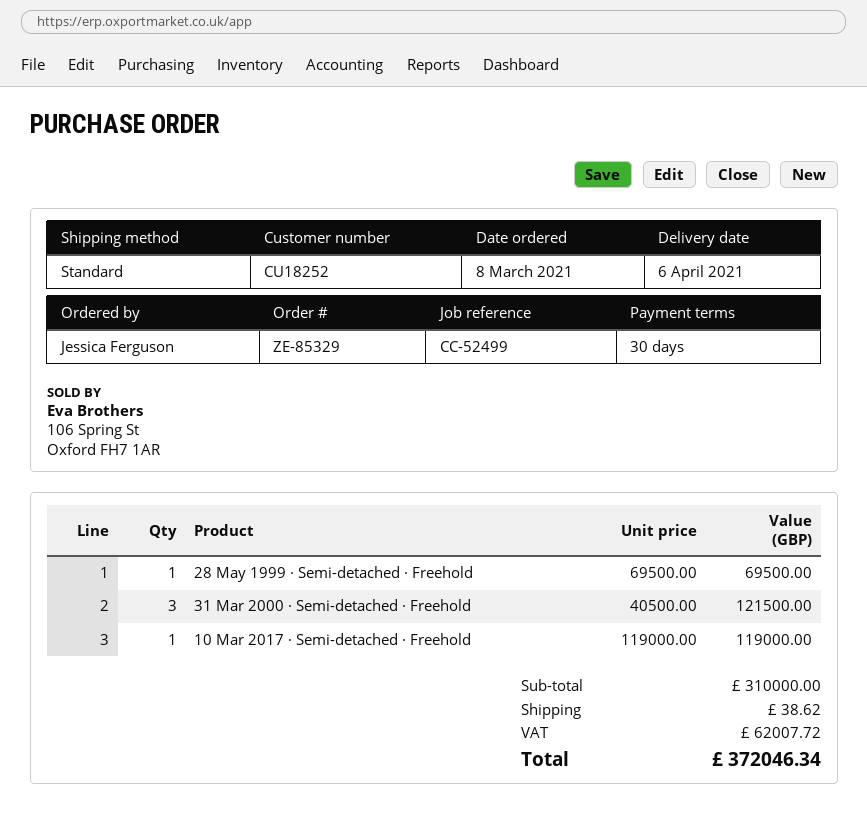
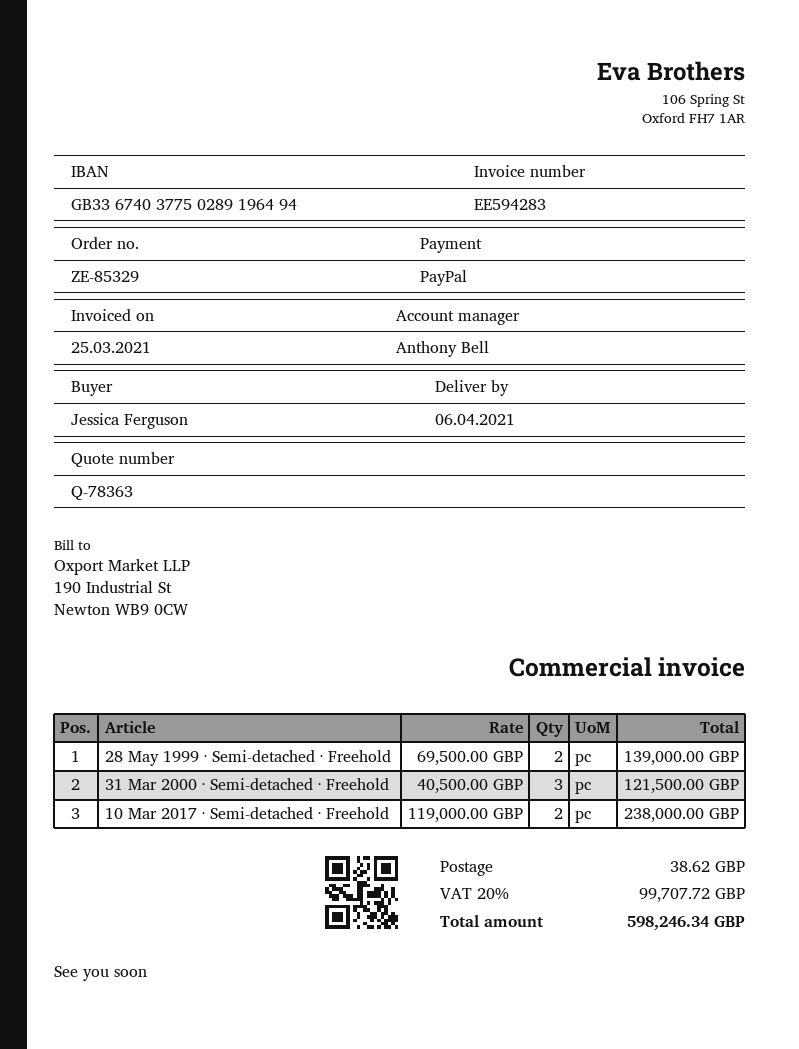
28 May 1999 · Semi-detached · Freehold: 1 x 69500.00 = 69500.00 -> 2 x 69500.00 = 139000.00
10 Mar 2017 · Semi-detached · Freehold: 1 x 119000.00 = 119000.00 -> 2 x 119000.00 = 238000.00
tax: 62007.72 -> 99707.72
total: 372046.34 -> 598246.34

